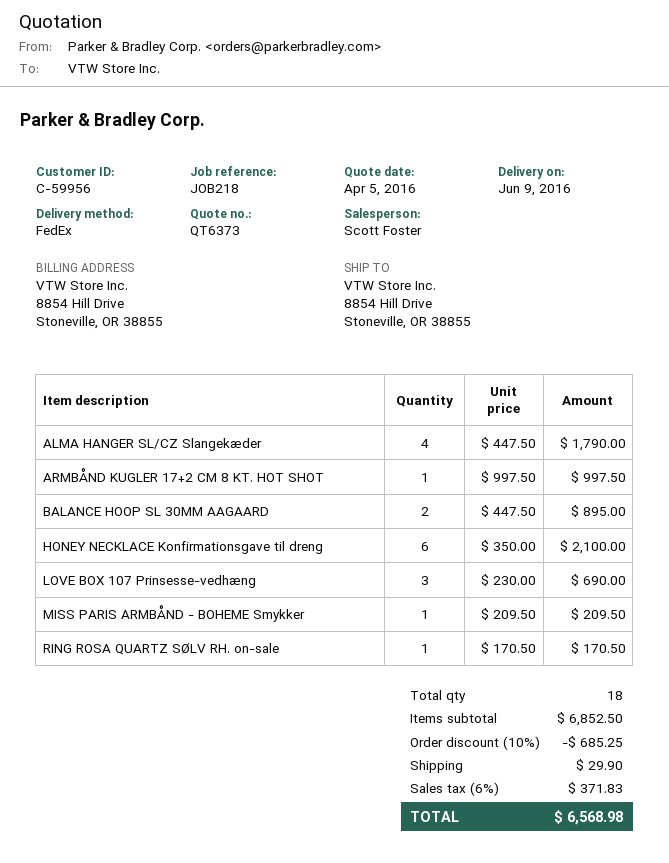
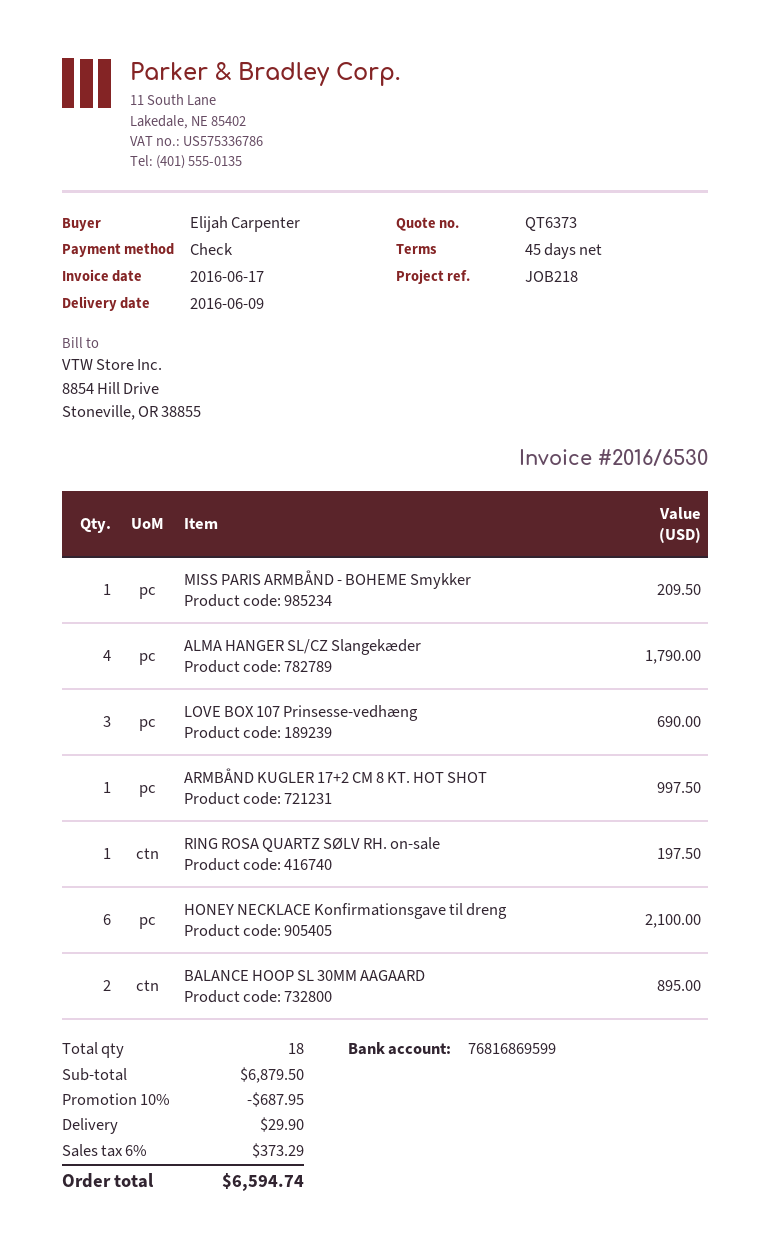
RING ROSA QUARTZ SØLV RH. on-sale: 1 for 170.50 -> 1 for 197.50
subtotal: 6852.50 -> 6879.50
discount: 10% = 685.25 -> 10% = 687.95
tax: 6% = 371.83 -> 6% = 373.29
total: 6568.98 -> 6594.74

